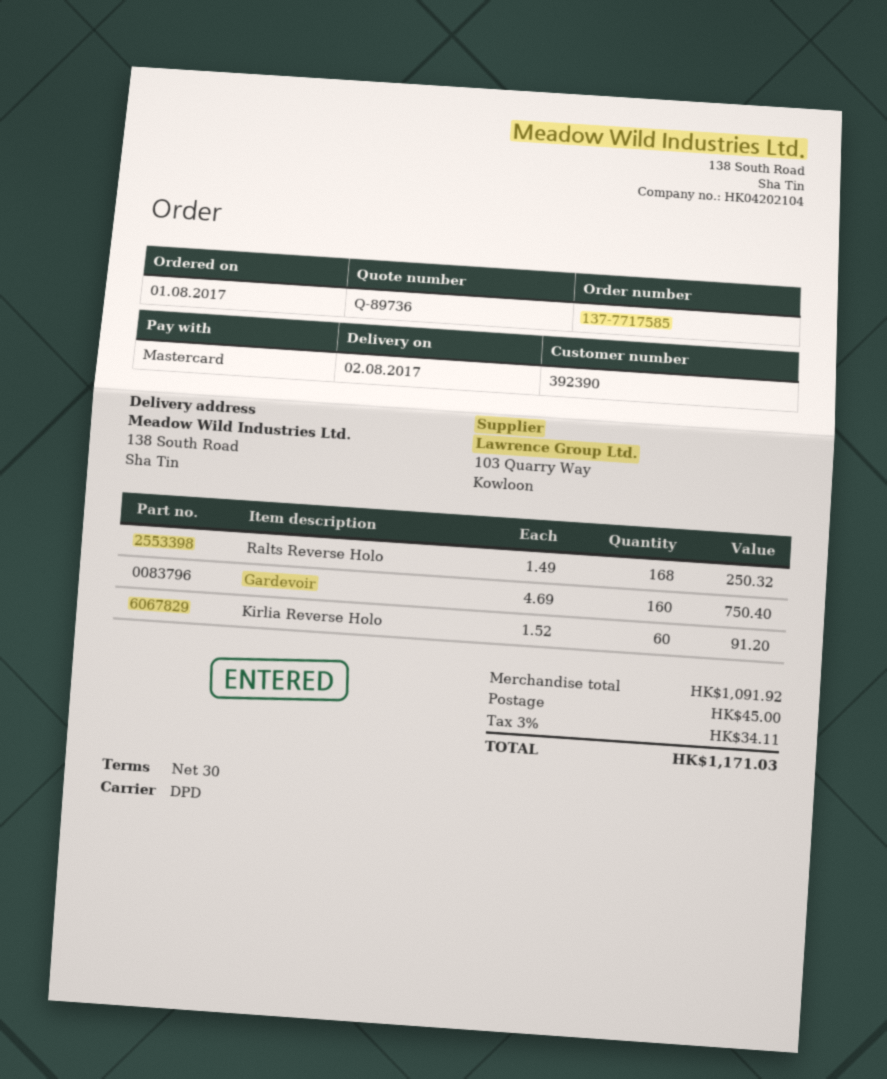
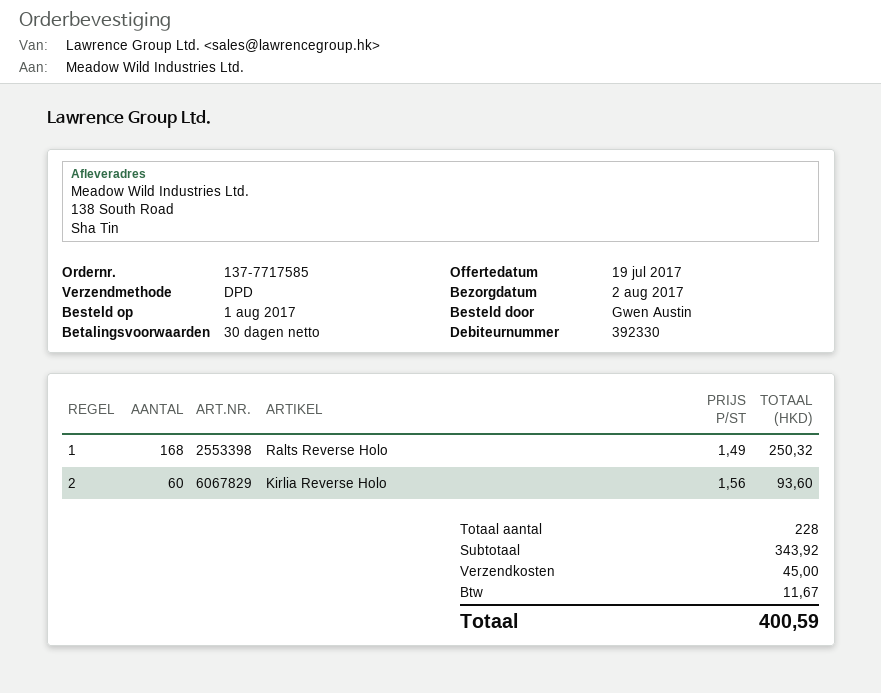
customer number: 392390 -> 392330
Gardevoir: 160 x 4.69 = 750.40 -> none
Kirlia Reverse Holo: 60 x 1.52 = 91.20 -> 60 x 1.56 = 93.60
subtotal: 1091.92 -> 343.92
tax: 34.11 -> 11.67
total: 1171.03 -> 400.59

